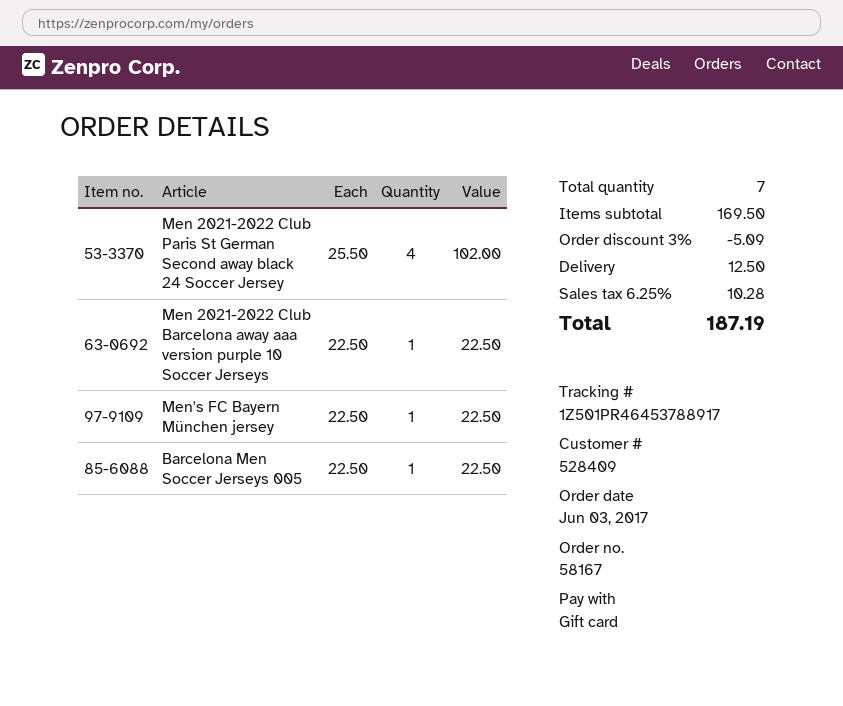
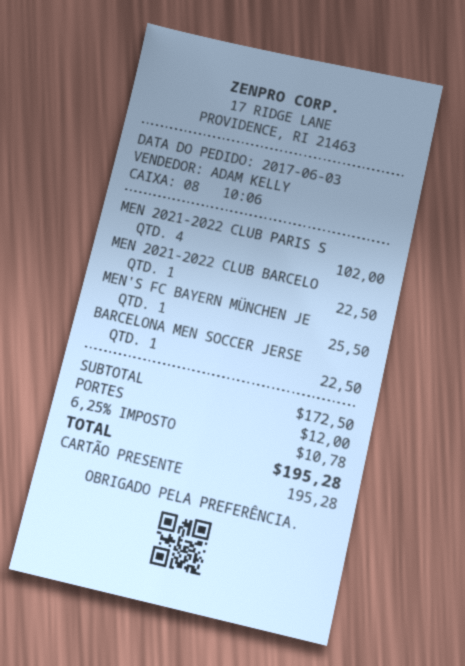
Men's FC Bayern München jersey: 1 for 22.50 -> 1 for 25.50
subtotal: 169.50 -> 172.50
discount: 3% = 5.09 -> none
shipping: 12.50 -> 12.00
tax: 6.25% = 10.28 -> 6.25% = 10.78
total: 187.19 -> 195.28

